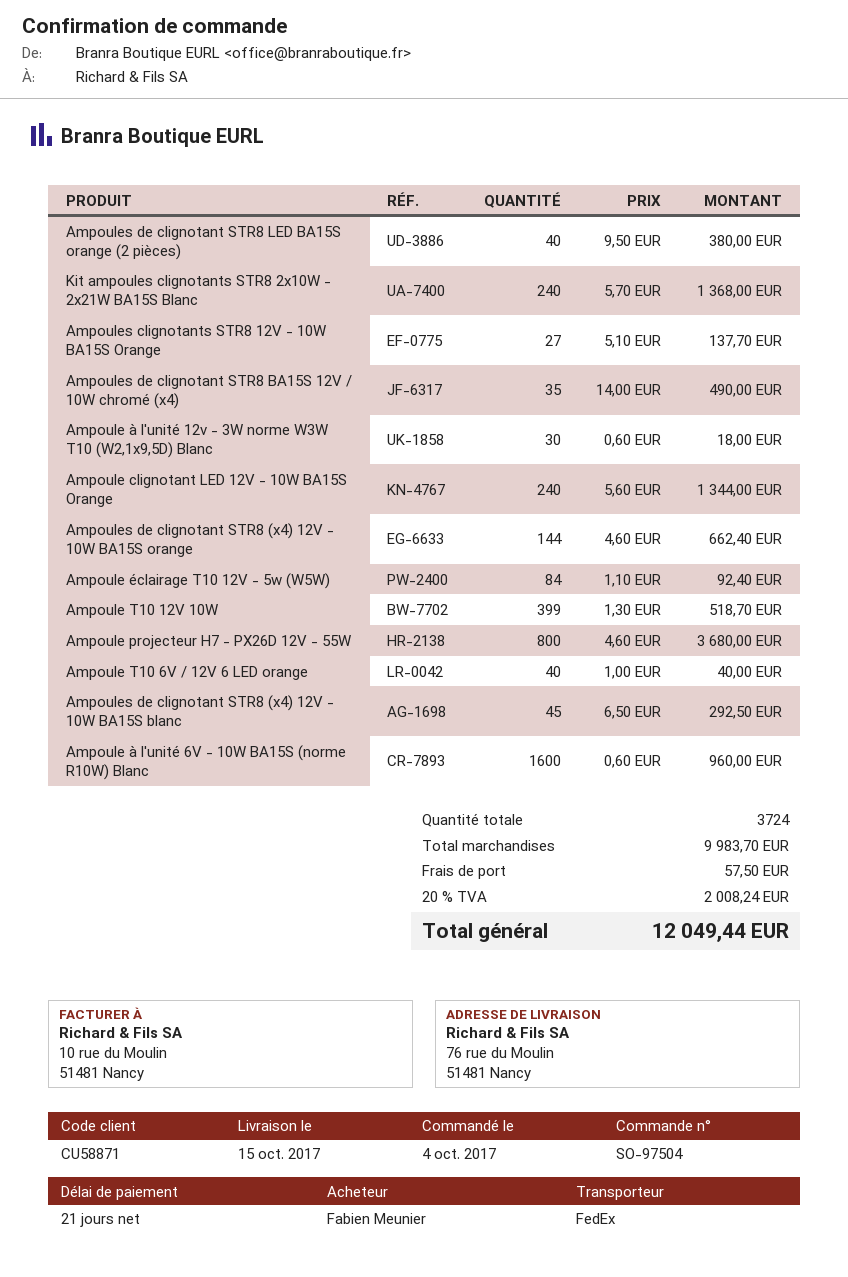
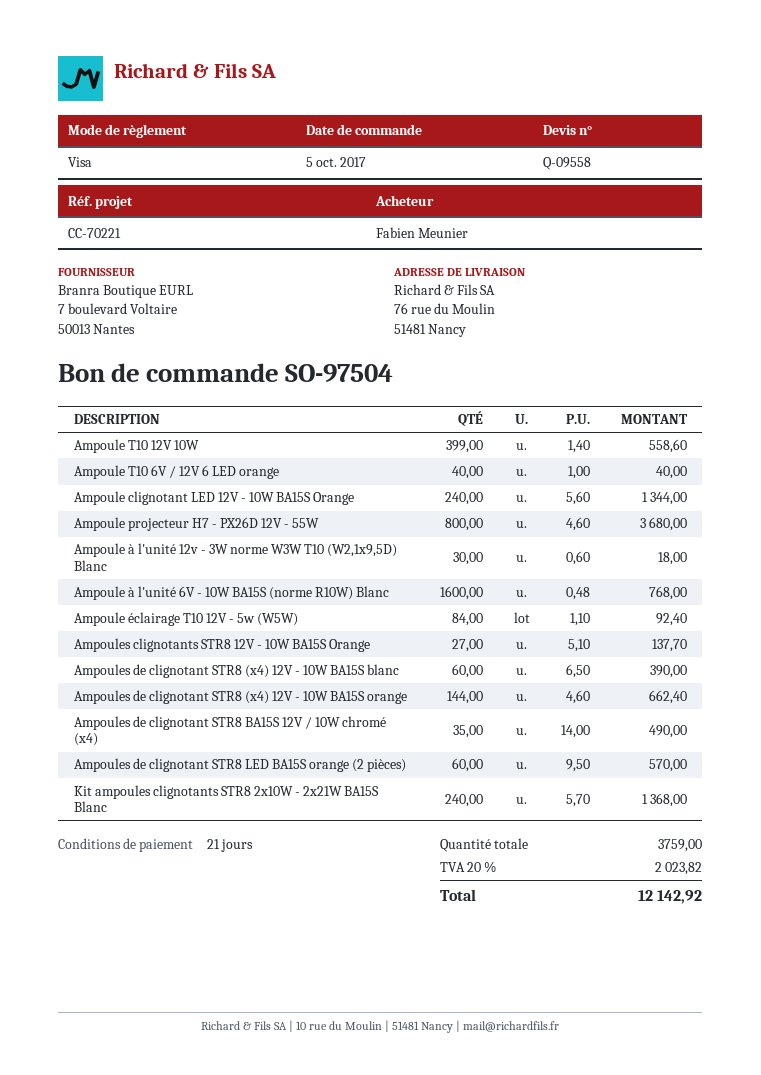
order date: 2017-10-04 -> 2017-10-05
Ampoules de clignotant STR8 LED BA15S orange (2 pièces): 40 x 9.50 = 380.00 -> 60 x 9.50 = 570.00
Ampoule T10 12V 10W: 399 x 1.30 = 518.70 -> 399 x 1.40 = 558.60
Ampoules de clignotant STR8 (x4) 12V - 10W BA15S blanc: 45 x 6.50 = 292.50 -> 60 x 6.50 = 390.00
Ampoule à l'unité 6V - 10W BA15S (norme R10W) Blanc: 1600 x 0.60 = 960.00 -> 1600 x 0.48 = 768.00
total quantity: 3724 -> 3759
shipping: 57.50 -> none
tax: 20% = 2008.24 -> 20% = 2023.82
total: 12049.44 -> 12142.92

